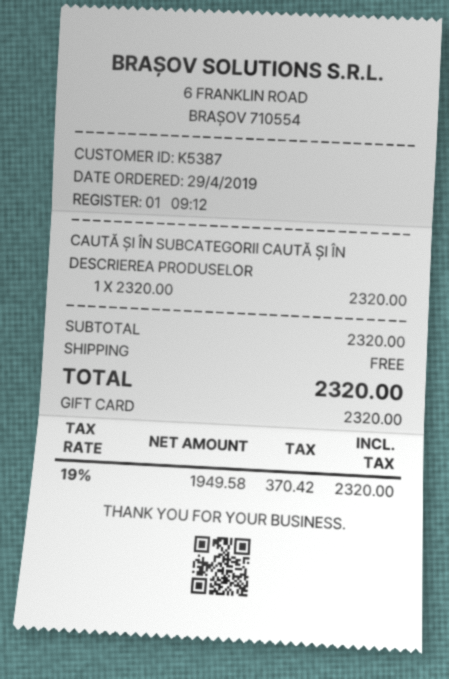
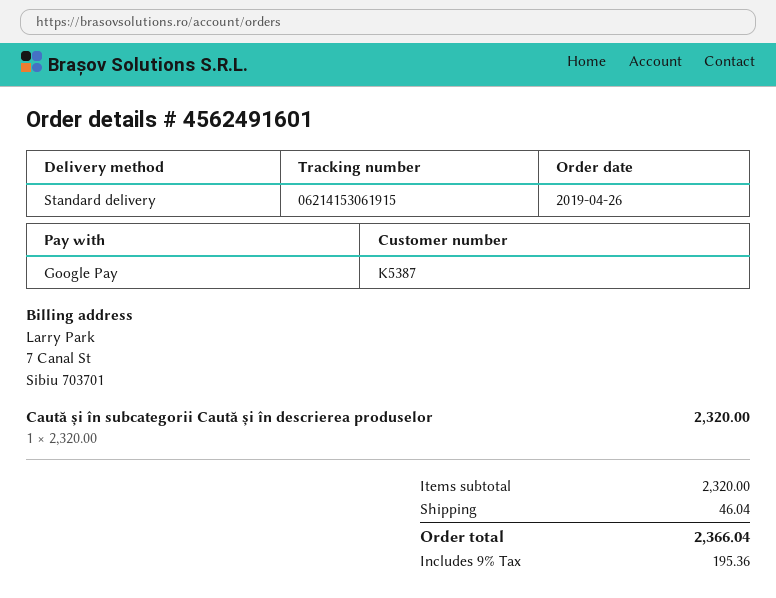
order date: 2019-04-29 -> 2019-04-26
payment method: gift card -> Google Pay
shipping: 0.00 -> 46.04
tax: 19% = 370.42 -> 9% = 195.36
total: 2320.00 -> 2366.04

